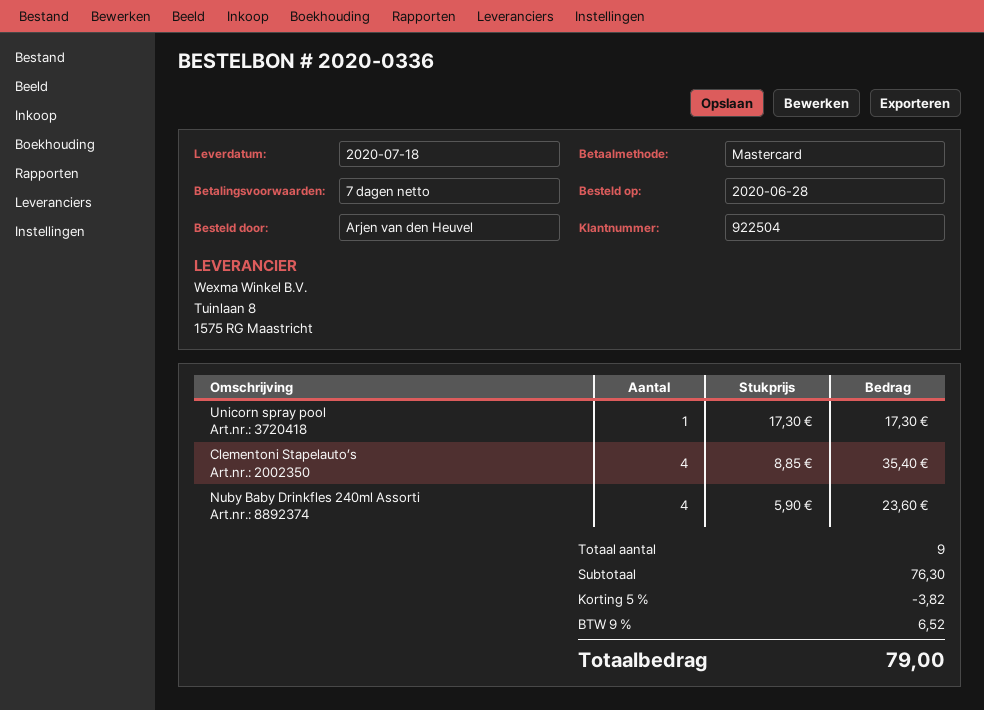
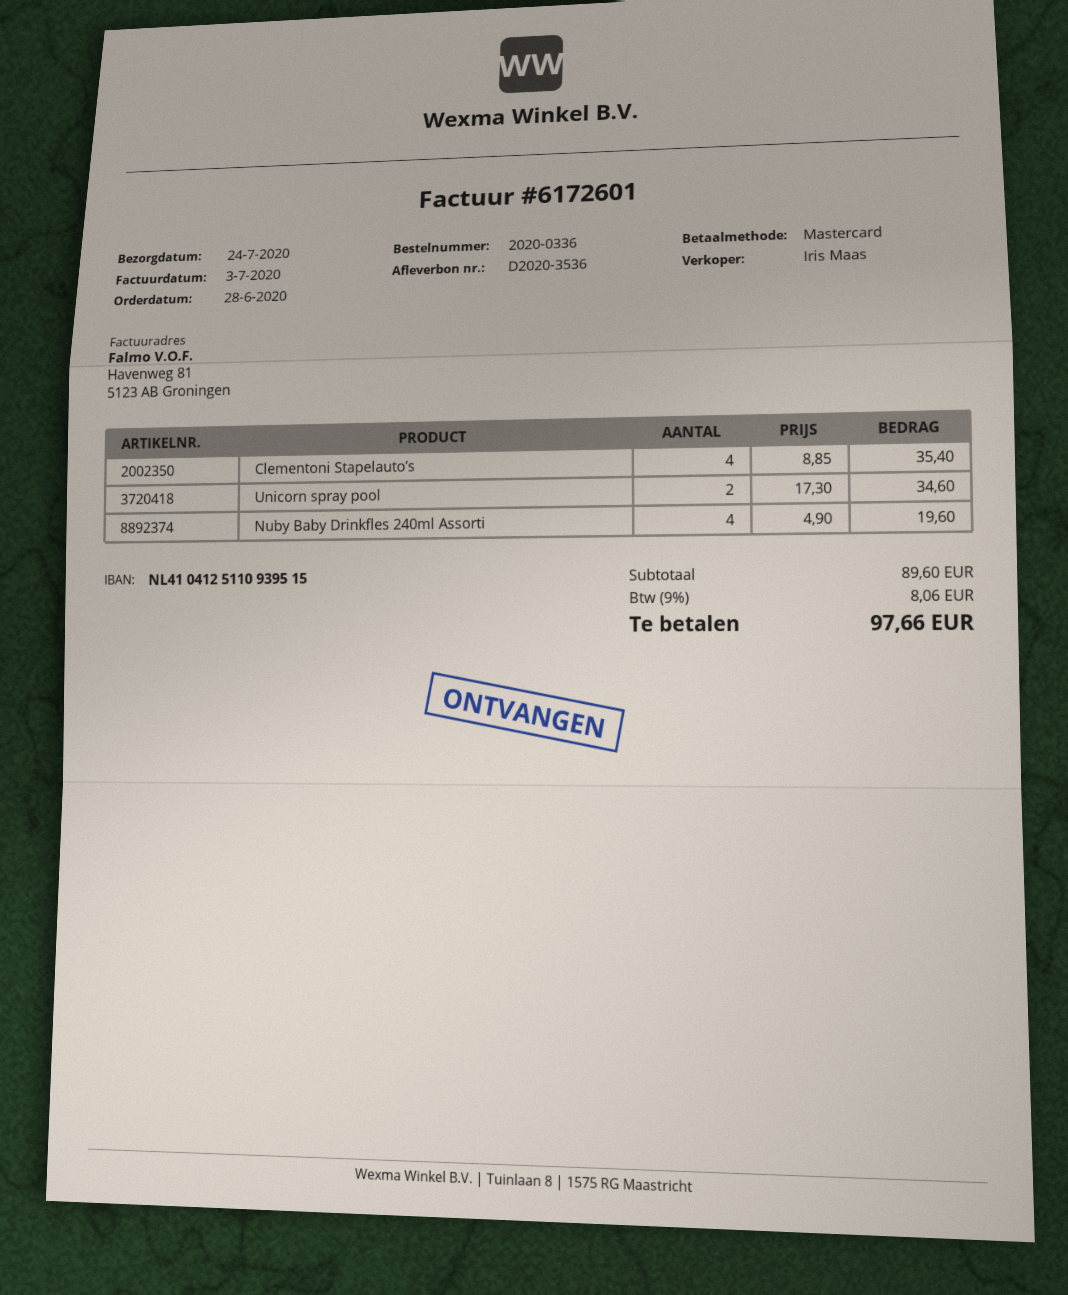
delivery date: 2020-07-18 -> 2020-07-24
Unicorn spray pool: 1 x 17.30 = 17.30 -> 2 x 17.30 = 34.60
Nuby Baby Drinkfles 240ml Assorti: 4 x 5.90 = 23.60 -> 4 x 4.90 = 19.60
subtotal: 76.30 -> 89.60
discount: 5% = 3.82 -> none
tax: 9% = 6.52 -> 9% = 8.06
total: 79.00 -> 97.66

